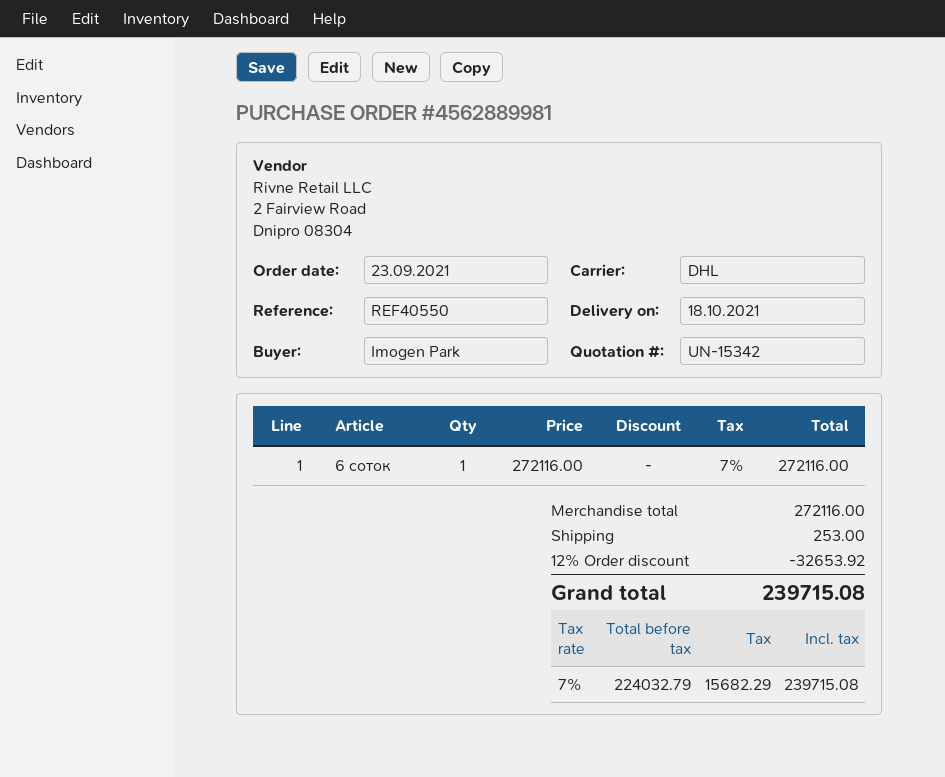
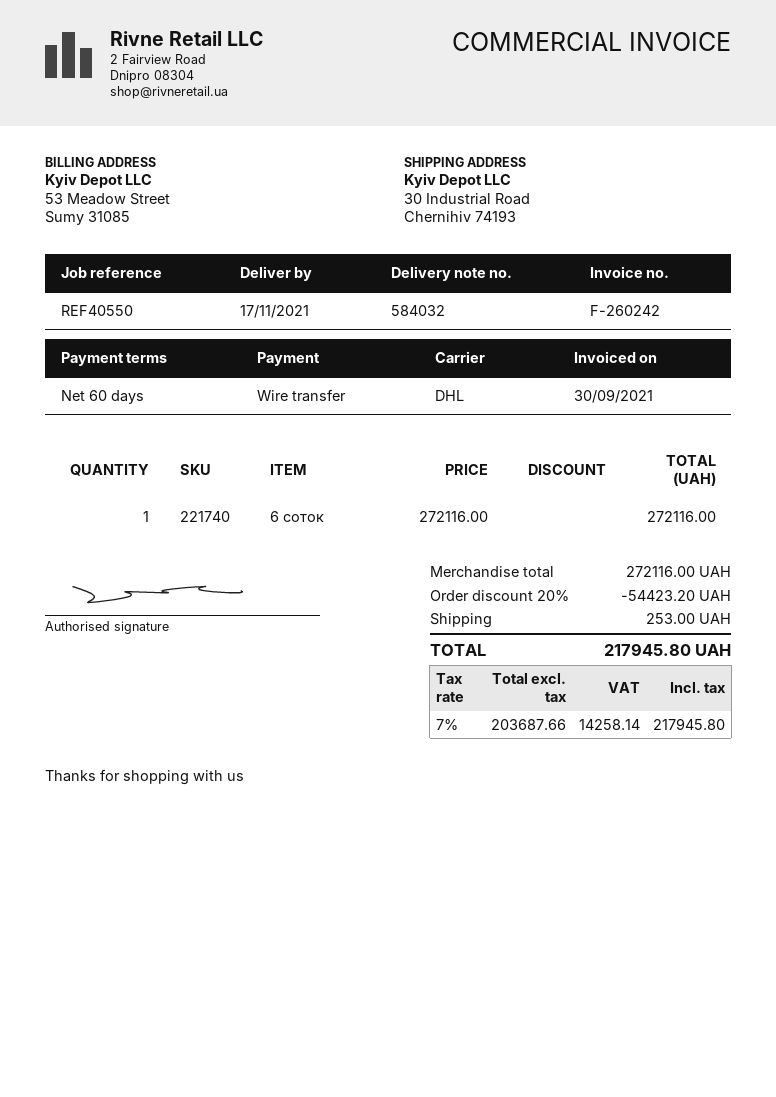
delivery date: 2021-10-18 -> 2021-11-17
discount: 12% = 32653.92 -> 20% = 54423.20
net: 224032.79 -> 203687.66
tax: 7% = 15682.29 -> 7% = 14258.14
total: 239715.08 -> 217945.80

